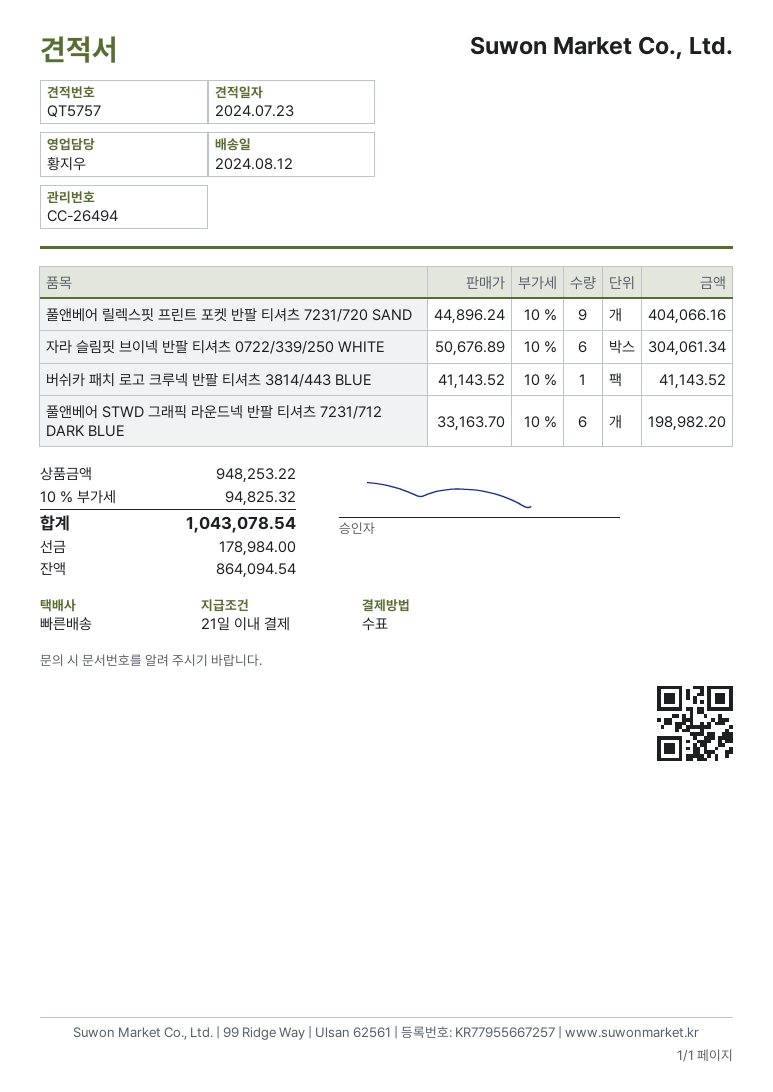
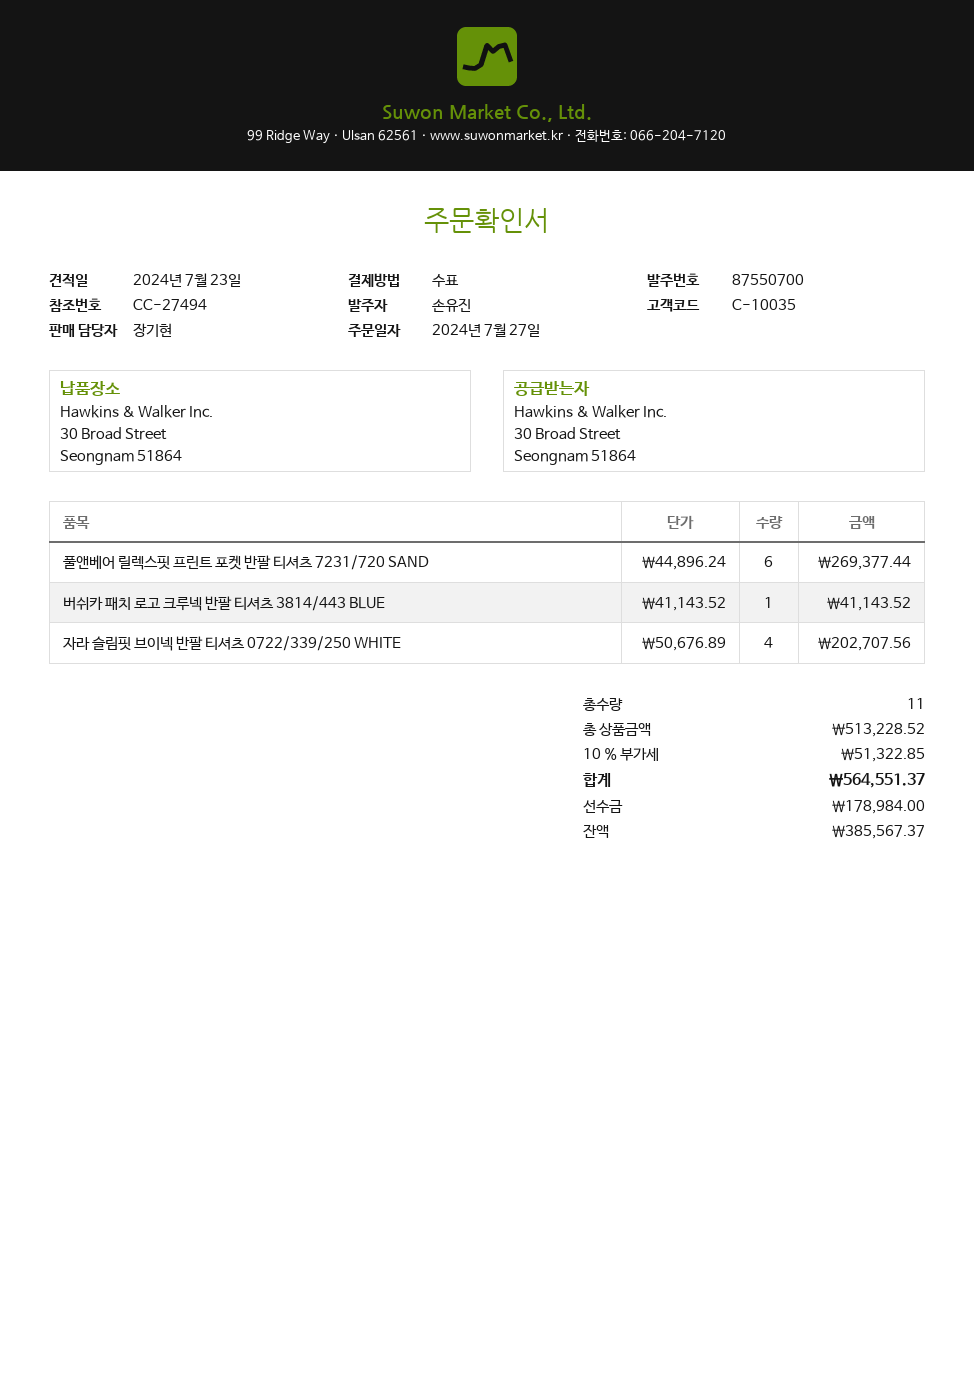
reference: CC-26494 -> CC-27494
sales rep: 황지우 -> 장기현
풀앤베어 릴렉스핏 프린트 포켓 반팔 티셔츠 7231/720 SAND: 9 x 44896.24 = 404066.16 -> 6 x 44896.24 = 269377.44
자라 슬림핏 브이넥 반팔 티셔츠 0722/339/250 WHITE: 6 x 50676.89 = 304061.34 -> 4 x 50676.89 = 202707.56
풀앤베어 STWD 그래픽 라운드넥 반팔 티셔츠 7231/712 DARK BLUE: 6 x 33163.70 = 198982.20 -> none
subtotal: 948253.22 -> 513228.52
tax: 10% = 94825.32 -> 10% = 51322.85
total: 1043078.54 -> 564551.37
balance: 864094.54 -> 385567.37

